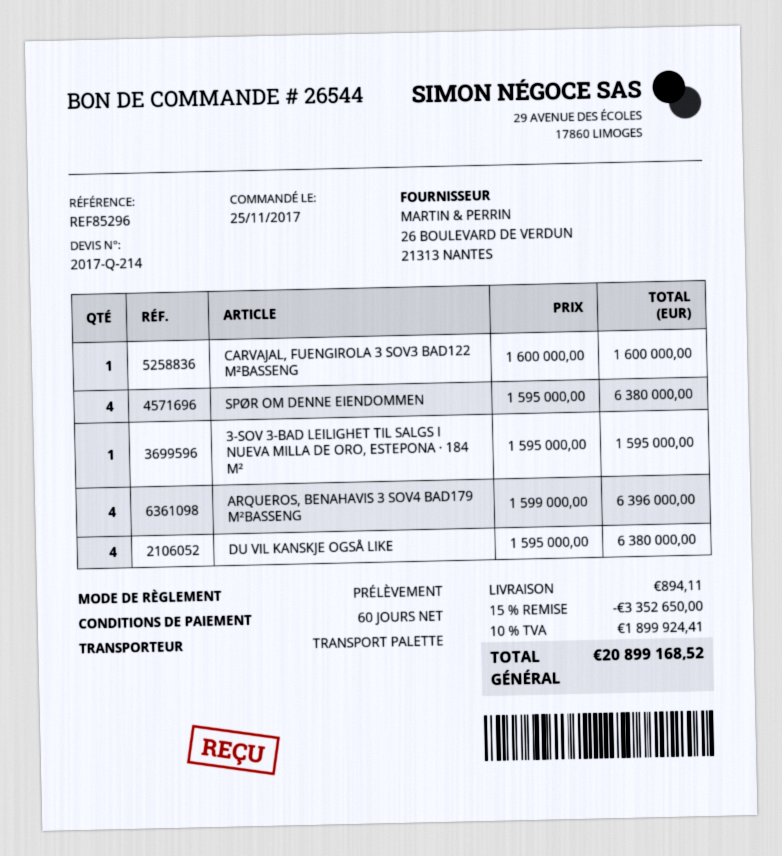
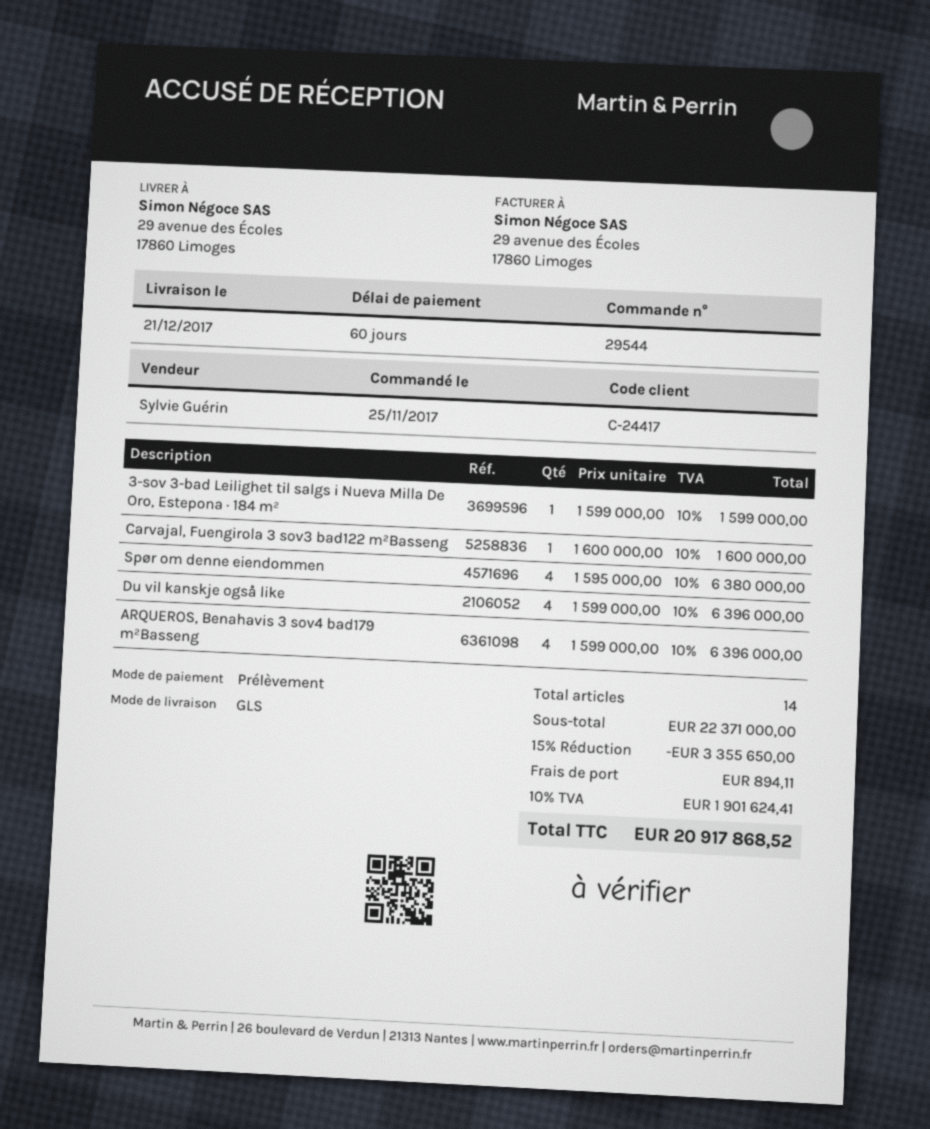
order number: 26544 -> 29544
shipping method: pallet freight -> GLS
3-SOV 3-BAD LEILIGHET TIL SALGS I NUEVA MILLA DE ORO, ESTEPONA · 184 M²: 1 x 1595000.00 = 1595000.00 -> 1 x 1599000.00 = 1599000.00
DU VIL KANSKJE OGSÅ LIKE: 4 x 1595000.00 = 6380000.00 -> 4 x 1599000.00 = 6396000.00
discount: 15% = 3352650.00 -> 15% = 3355650.00
tax: 10% = 1899924.41 -> 10% = 1901624.41
total: 20899168.52 -> 20917868.52

